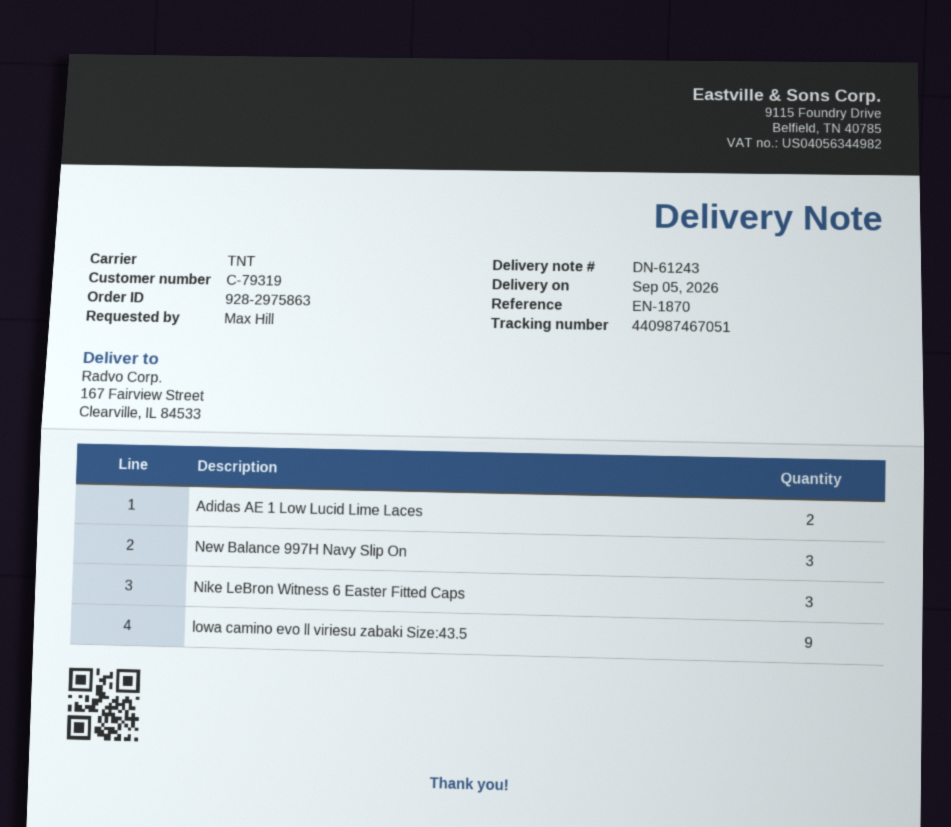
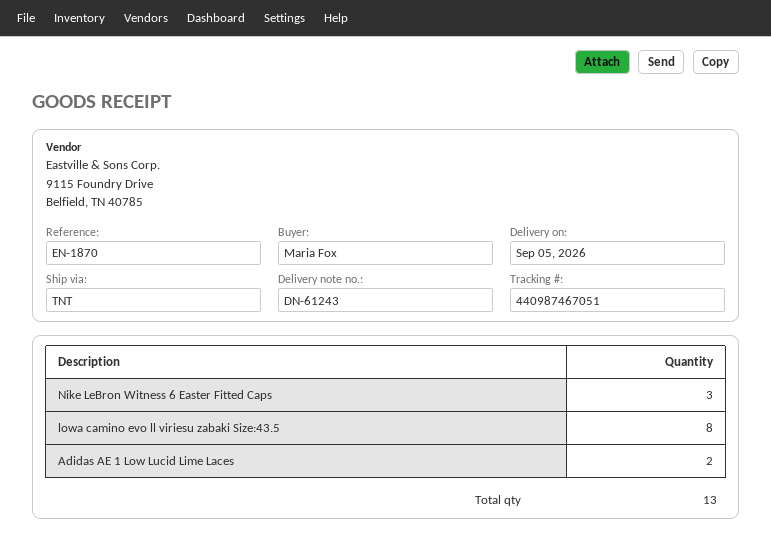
ordered by: Max Hill -> Maria Fox
New Balance 997H Navy Slip On: 3 -> none
lowa camino evo ll viriesu zabaki Size:43.5: 9 -> 8

